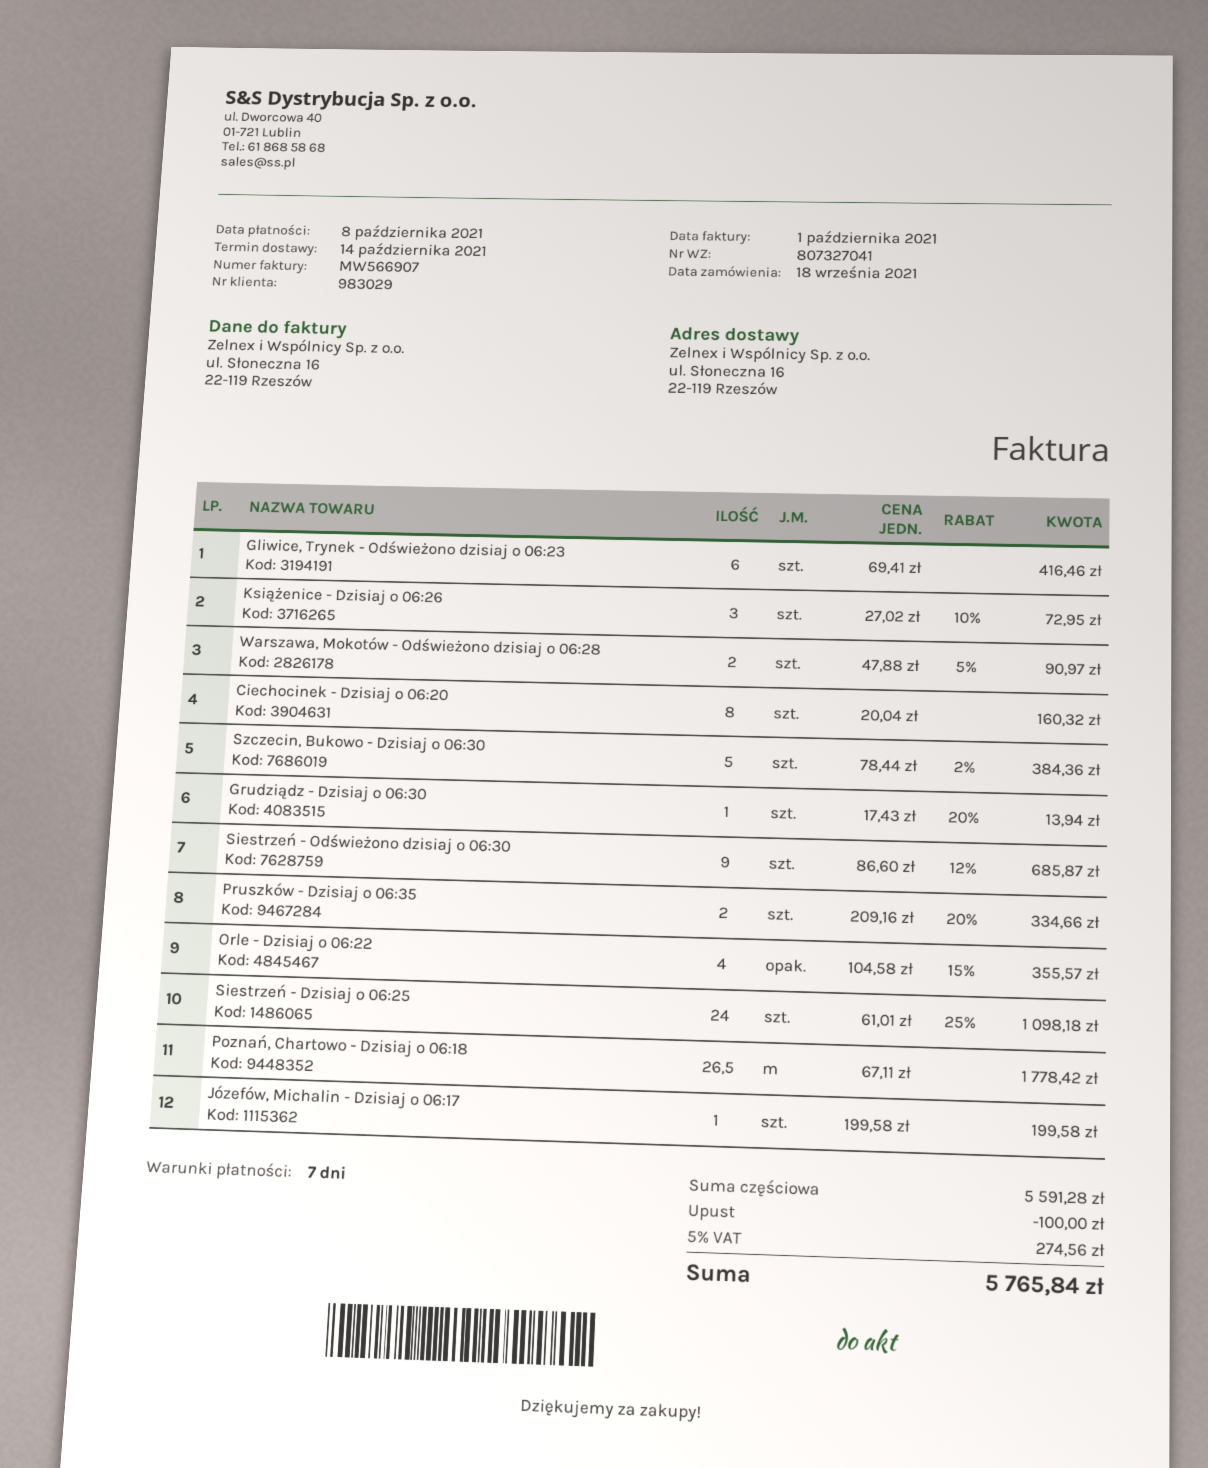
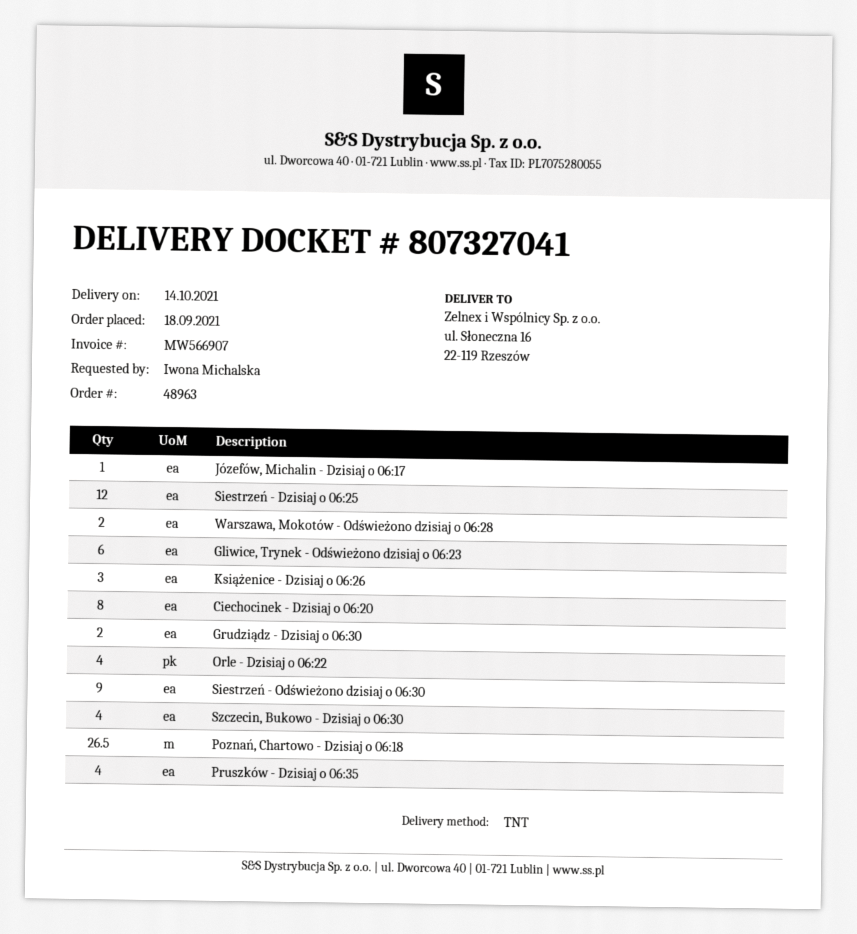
Szczecin, Bukowo - Dzisiaj o 06:30: 5 -> 4
Grudziądz - Dzisiaj o 06:30: 1 -> 2
Pruszków - Dzisiaj o 06:35: 2 -> 4
Siestrzeń - Dzisiaj o 06:25: 24 -> 12

